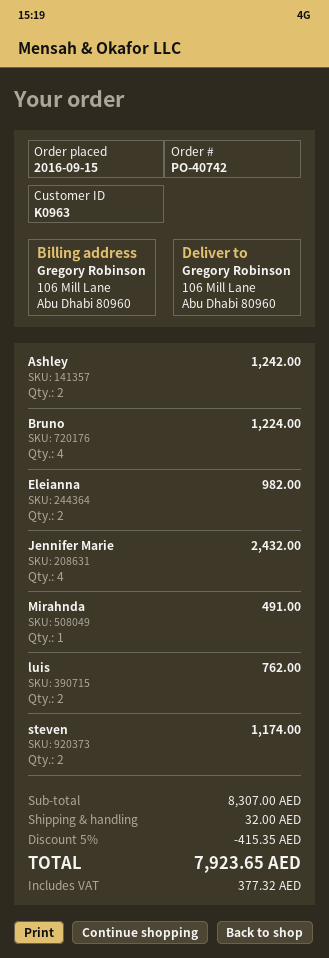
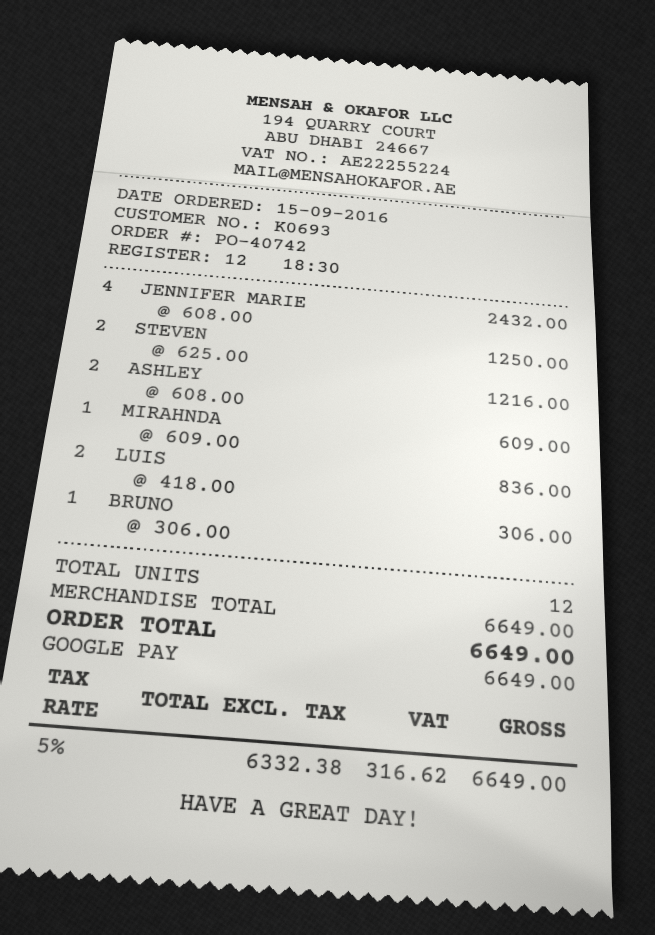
customer number: K0963 -> K0693
Ashley: 2 for 1242.00 -> 2 for 1216.00
Bruno: 4 for 1224.00 -> 1 for 306.00
Eleianna: 2 for 982.00 -> none
Mirahnda: 1 for 491.00 -> 1 for 609.00
luis: 2 for 762.00 -> 2 for 836.00
steven: 2 for 1174.00 -> 2 for 1250.00
subtotal: 8307.00 -> 6649.00
discount: 5% = 415.35 -> none
shipping: 32.00 -> none
tax: 377.32 -> 316.62
total: 7923.65 -> 6649.00

